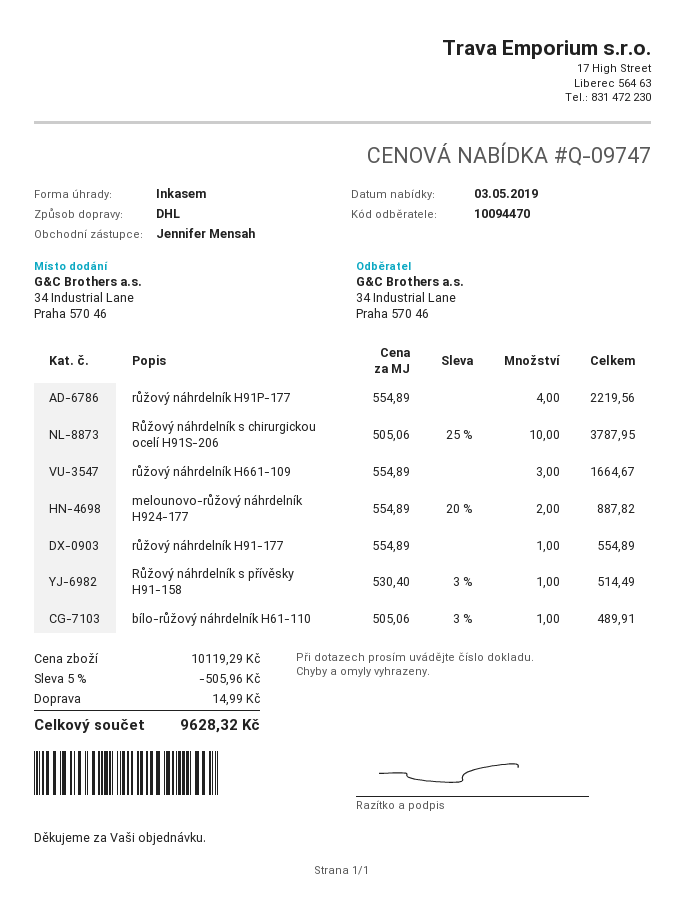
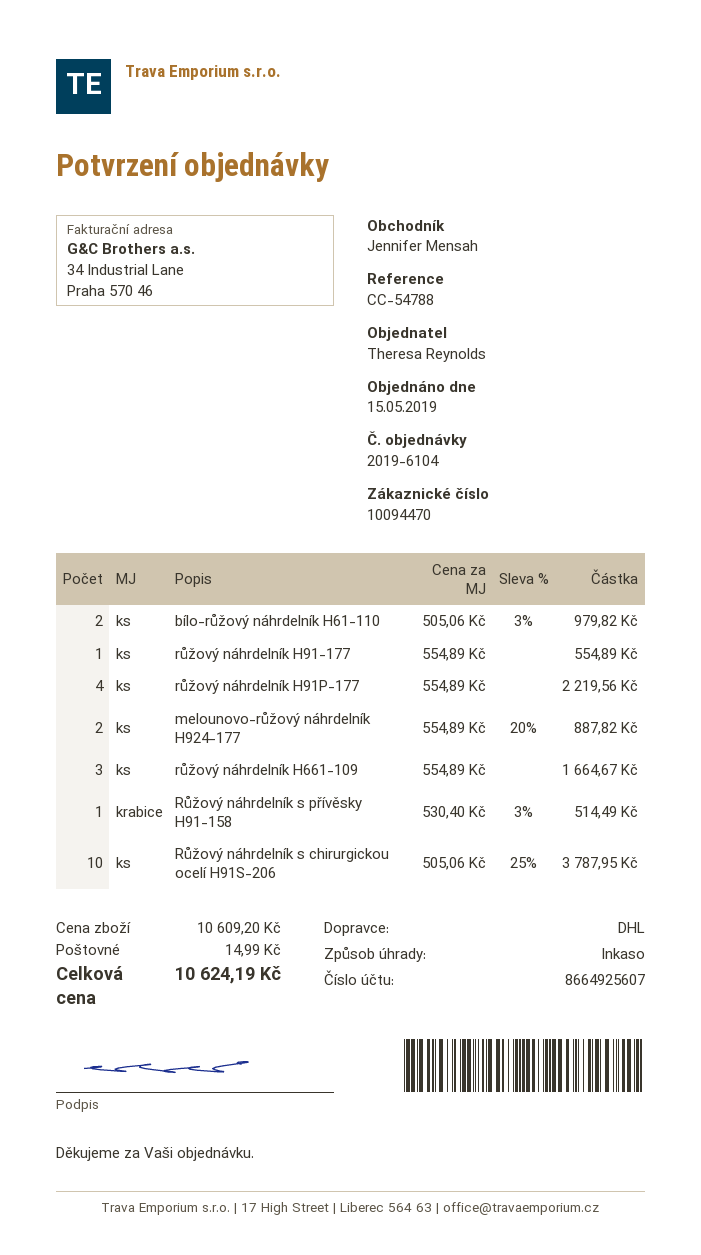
bílo-růžový náhrdelník H61-110: 1 x 505.06 - 3% = 489.91 -> 2 x 505.06 - 3% = 979.82
subtotal: 10119.29 -> 10609.20
discount: 5% = 505.96 -> none
total: 9628.32 -> 10624.19

